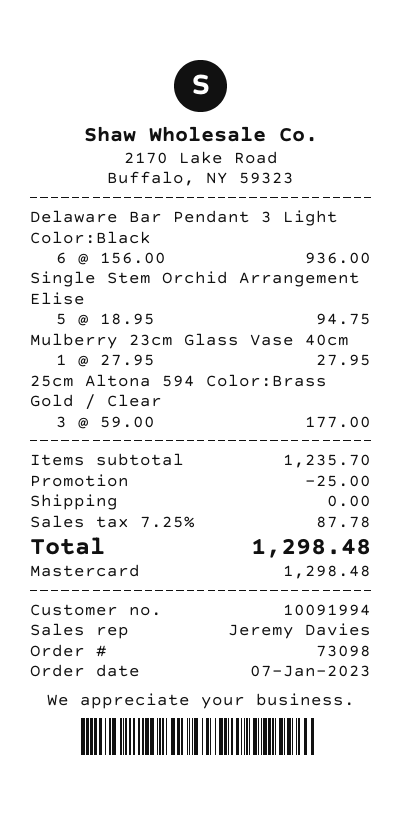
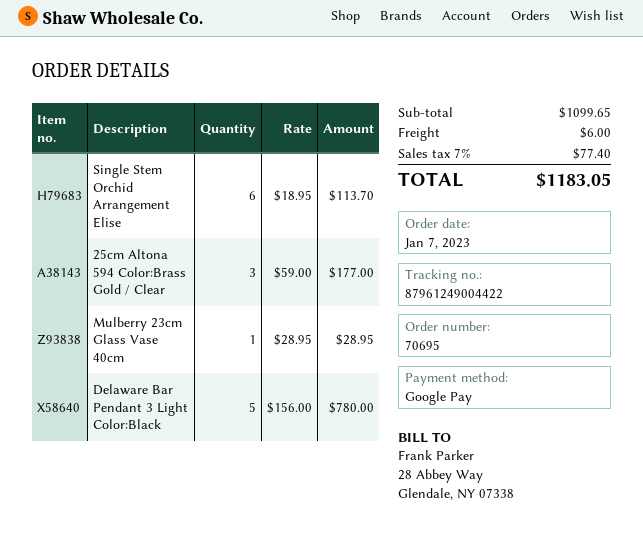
order number: 73098 -> 70695
payment method: Mastercard -> Google Pay
Delaware Bar Pendant 3 Light Color:Black: 6 x 156.00 = 936.00 -> 5 x 156.00 = 780.00
Single Stem Orchid Arrangement Elise: 5 x 18.95 = 94.75 -> 6 x 18.95 = 113.70
Mulberry 23cm Glass Vase 40cm: 1 x 27.95 = 27.95 -> 1 x 28.95 = 28.95
subtotal: 1235.70 -> 1099.65
discount: 25.00 -> none
shipping: 0.00 -> 6.00
tax: 7.25% = 87.78 -> 7% = 77.40
total: 1298.48 -> 1183.05

